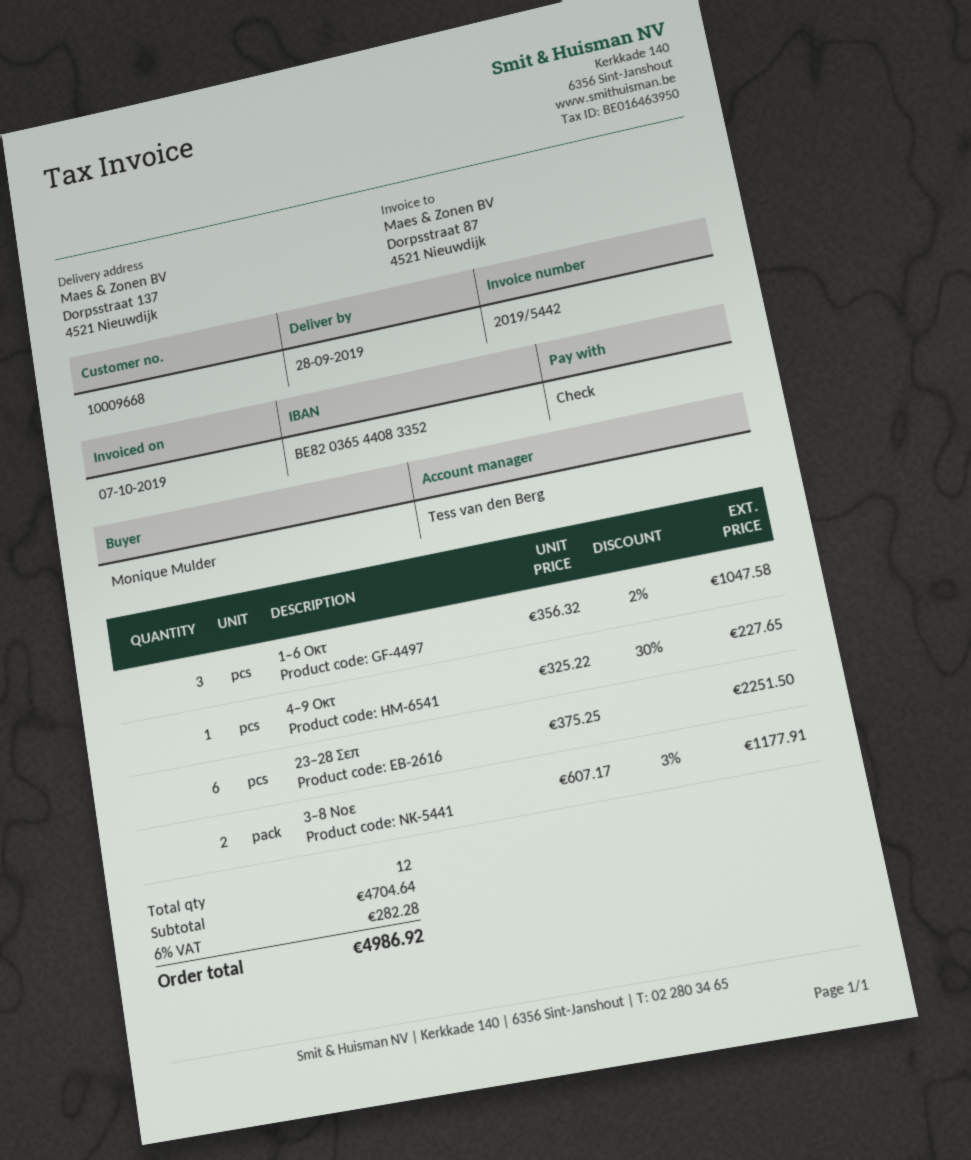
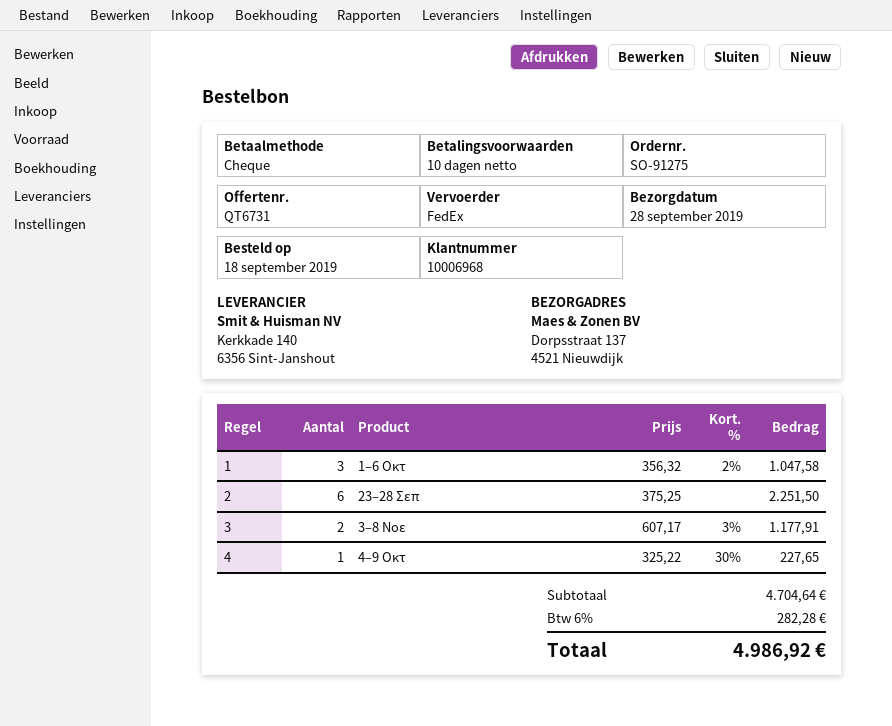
customer number: 10009668 -> 10006968

